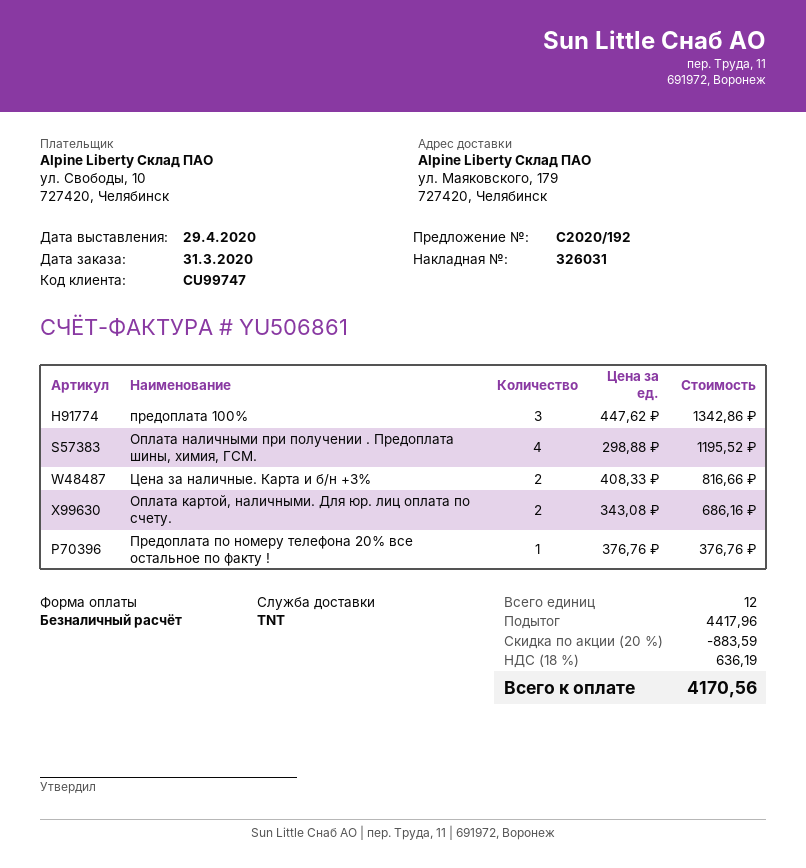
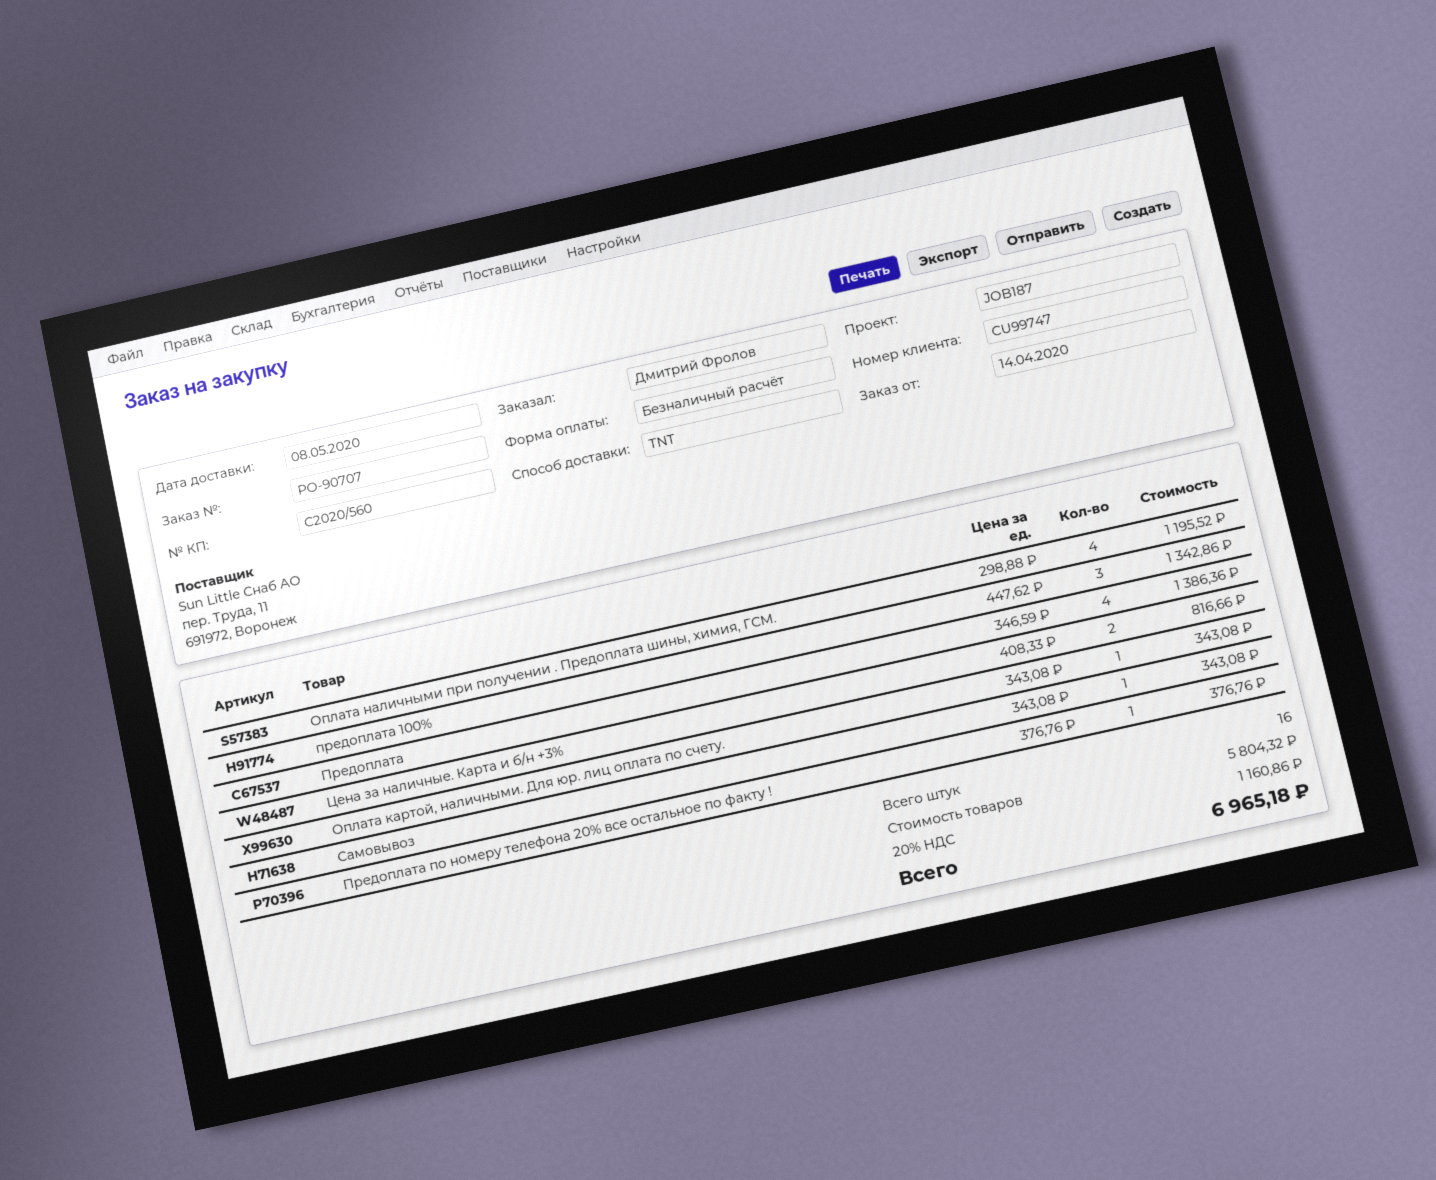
quote number: C2020/192 -> C2020/560
order date: 2020-03-31 -> 2020-04-14
Оплата картой, наличными. Для юр. лиц оплата по счету.: 2 x 343.08 = 686.16 -> 1 x 343.08 = 343.08
Предоплата: none -> 4 x 346.59 = 1386.36
Самовывоз: none -> 1 x 343.08 = 343.08
total quantity: 12 -> 16
subtotal: 4417.96 -> 5804.32
discount: 20% = 883.59 -> none
tax: 18% = 636.19 -> 20% = 1160.86
total: 4170.56 -> 6965.18

